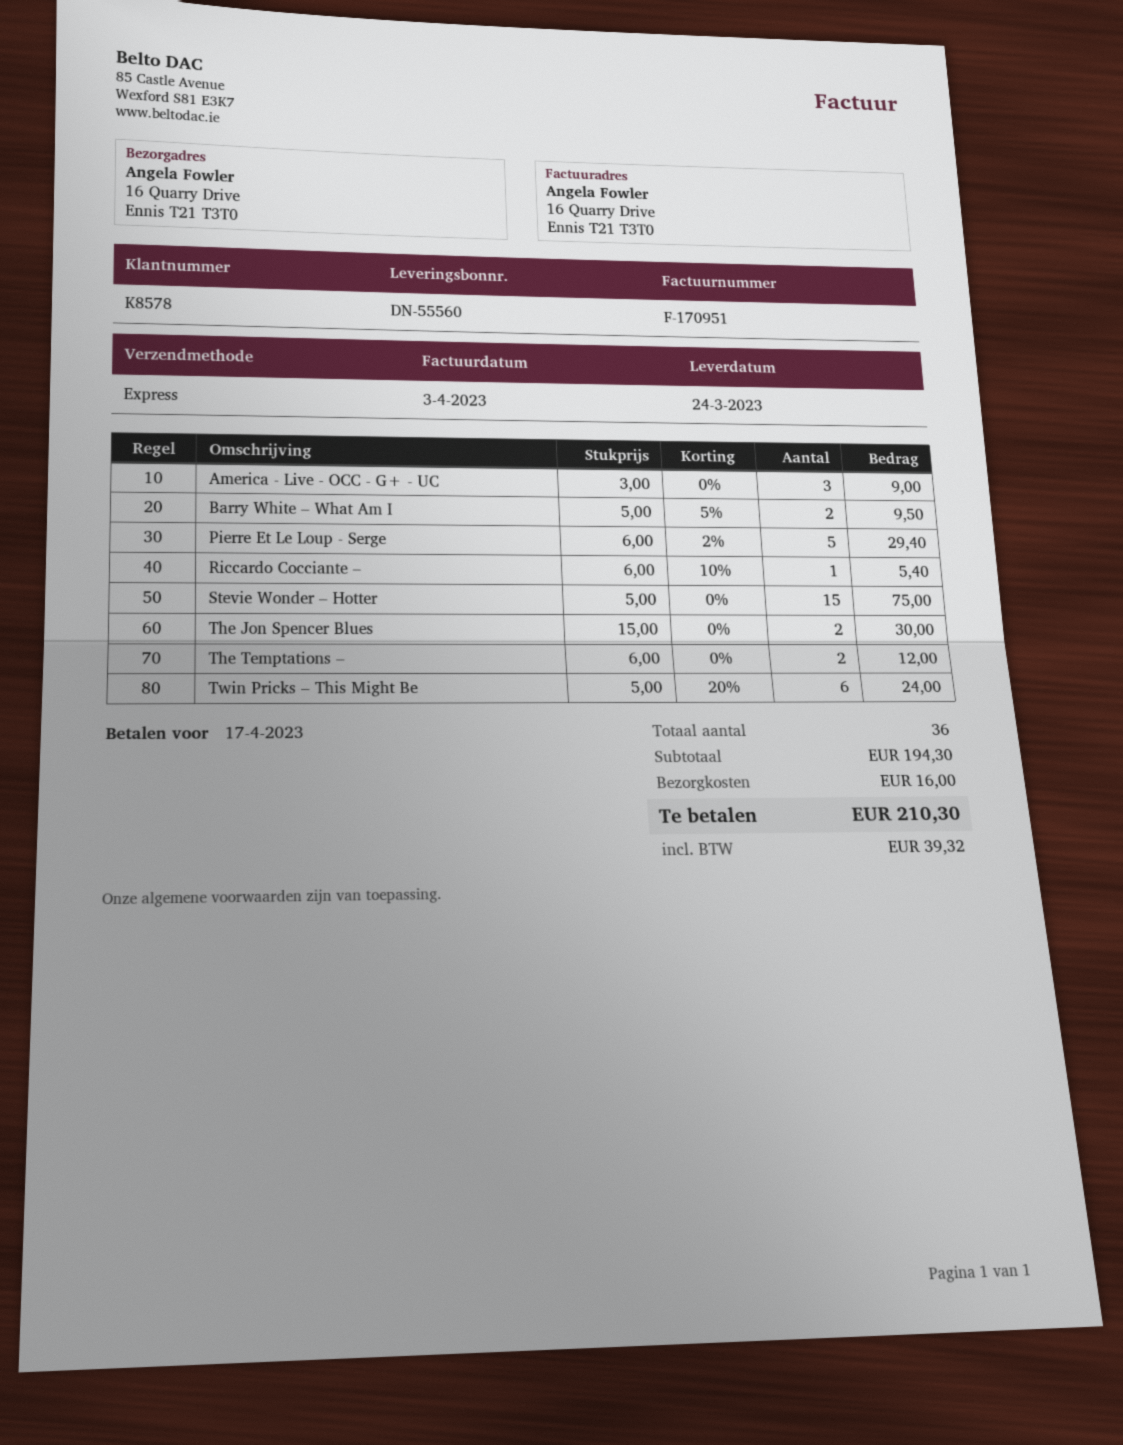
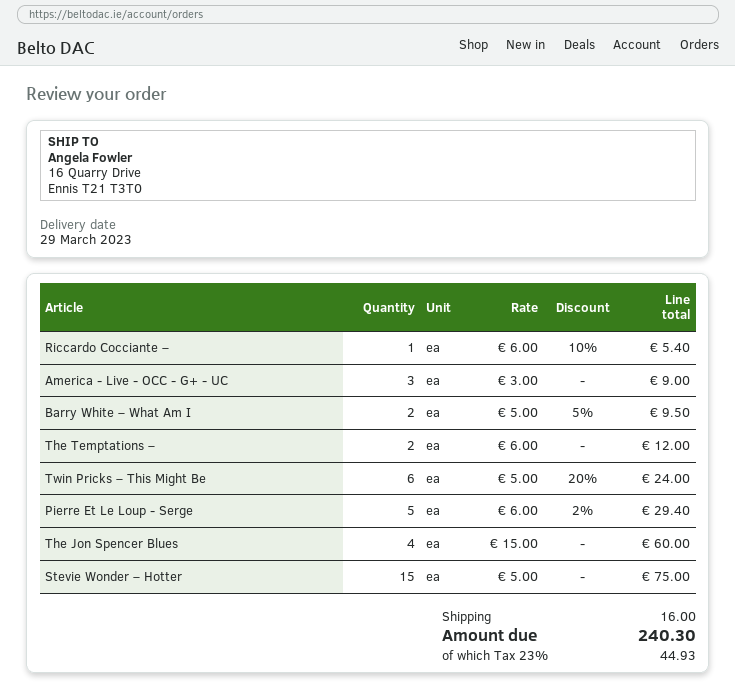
delivery date: 2023-03-24 -> 2023-03-29
The Jon Spencer Blues: 2 x 15.00 = 30.00 -> 4 x 15.00 = 60.00
tax: 39.32 -> 44.93
total: 210.30 -> 240.30

